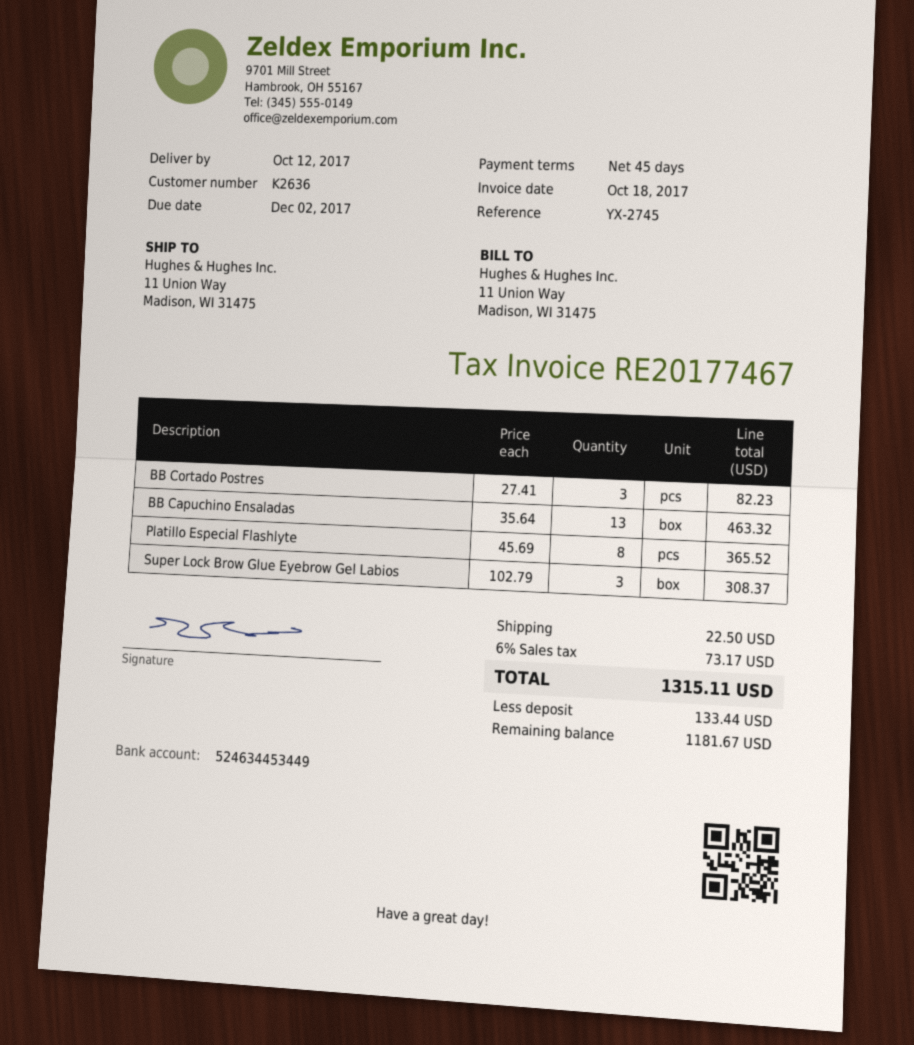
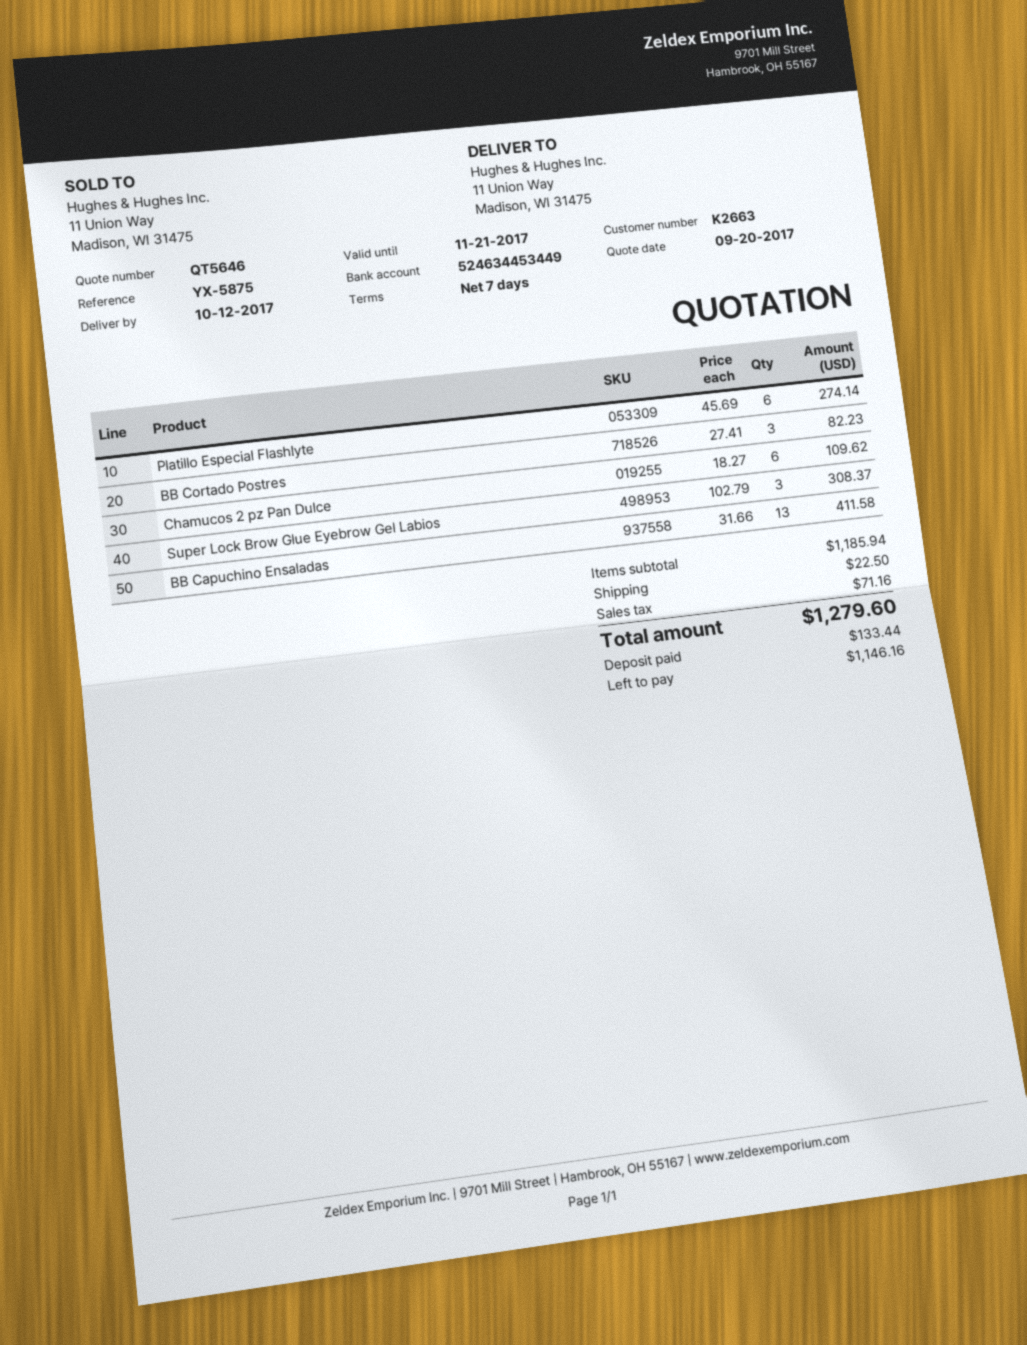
payment terms: 45 days -> 7 days
customer number: K2636 -> K2663
reference: YX-2745 -> YX-5875
BB Capuchino Ensaladas: 13 x 35.64 = 463.32 -> 13 x 31.66 = 411.58
Platillo Especial Flashlyte: 8 x 45.69 = 365.52 -> 6 x 45.69 = 274.14
Chamucos 2 pz Pan Dulce: none -> 6 x 18.27 = 109.62
tax: 73.17 -> 71.16
total: 1315.11 -> 1279.60
balance: 1181.67 -> 1146.16

